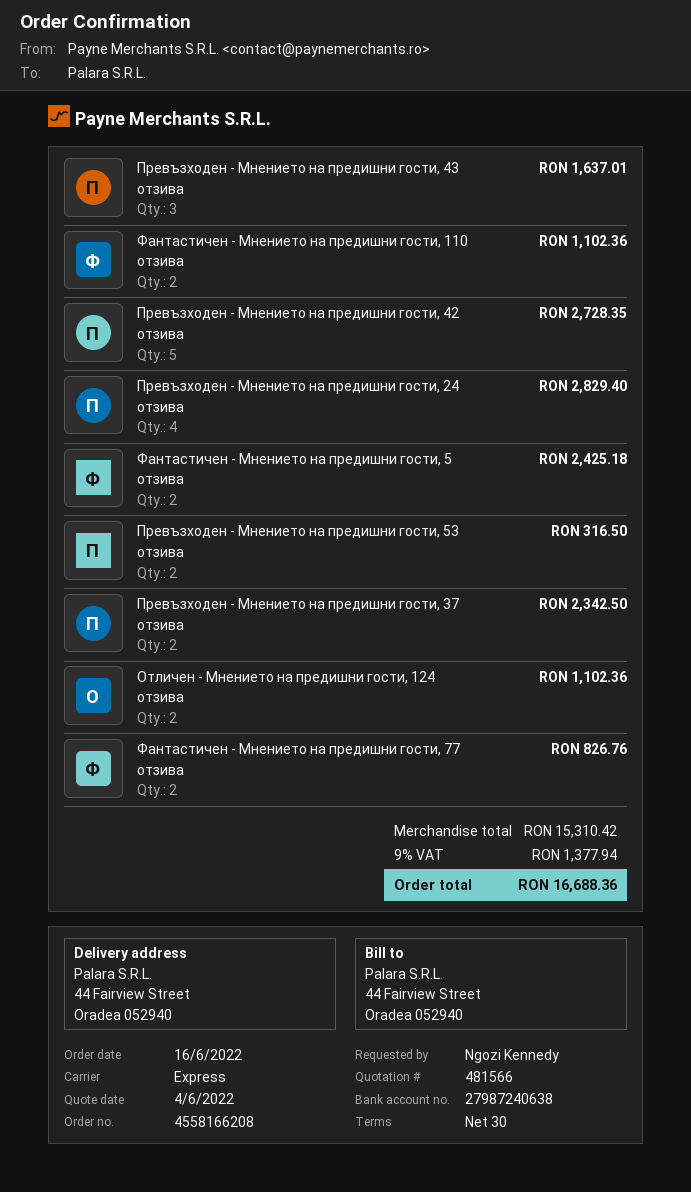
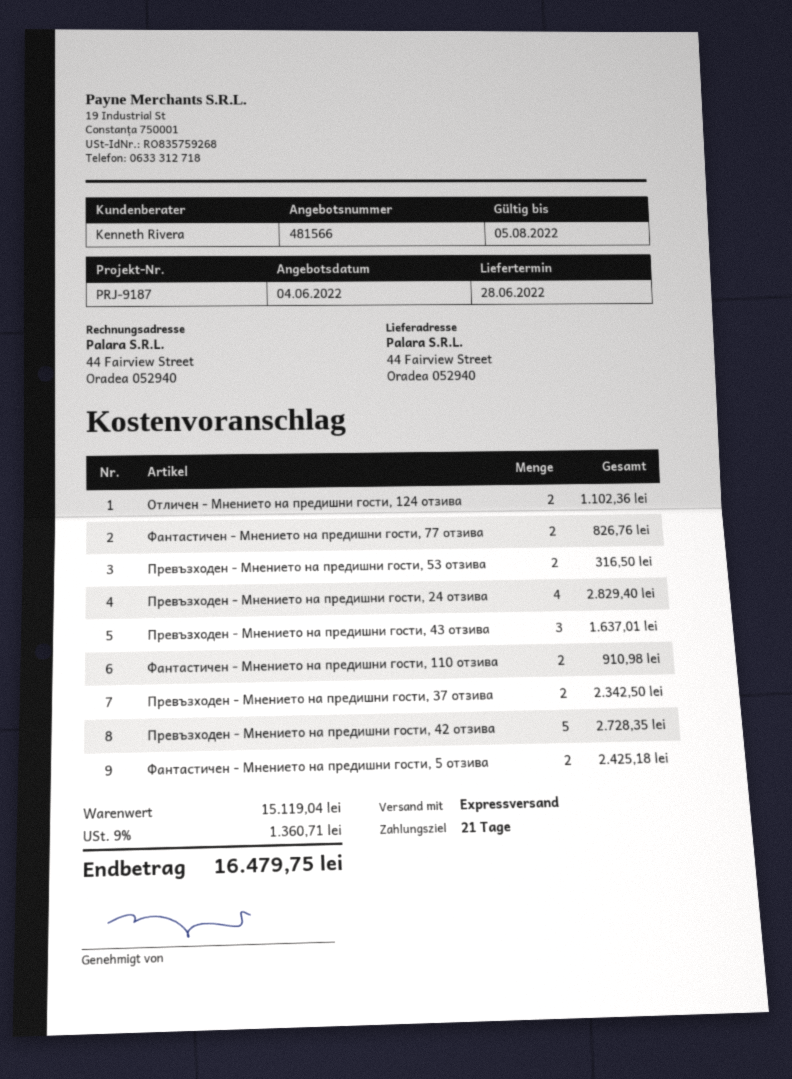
payment terms: 30 days -> 21 days
Фантастичен - Мнението на предишни гости, 110 отзива: 2 for 1102.36 -> 2 for 910.98
subtotal: 15310.42 -> 15119.04
tax: 9% = 1377.94 -> 9% = 1360.71
total: 16688.36 -> 16479.75

